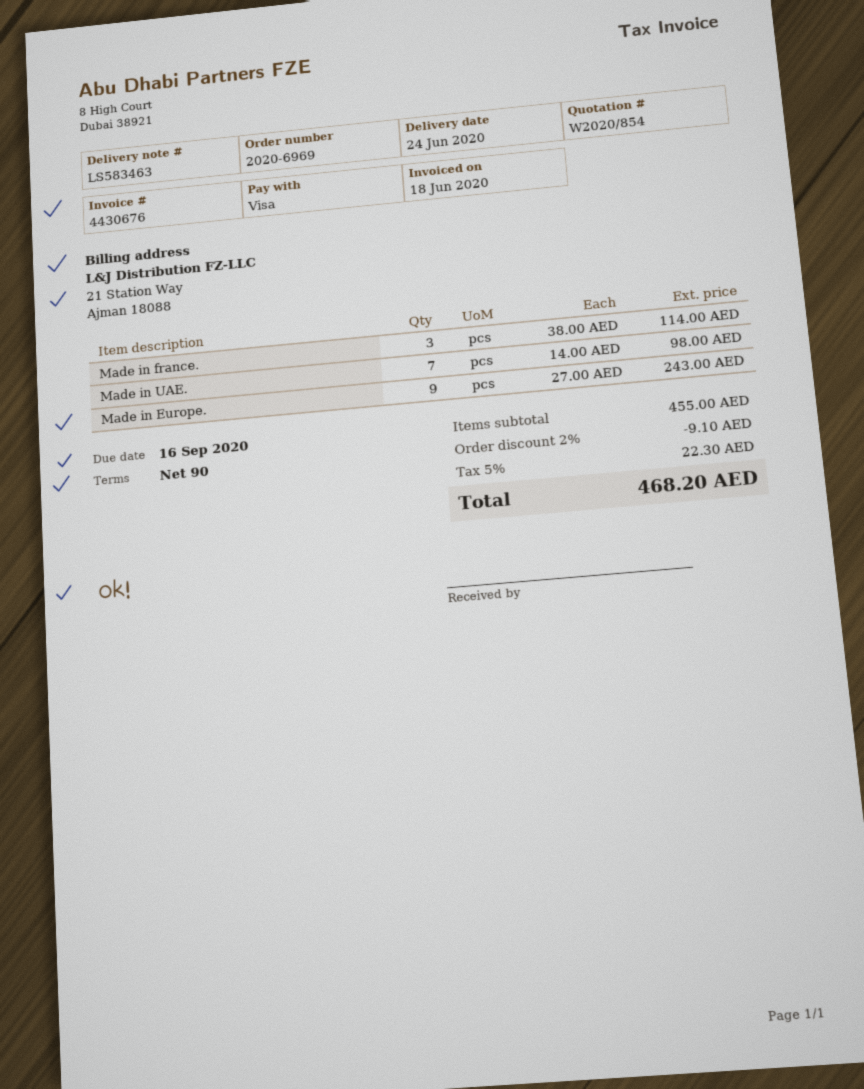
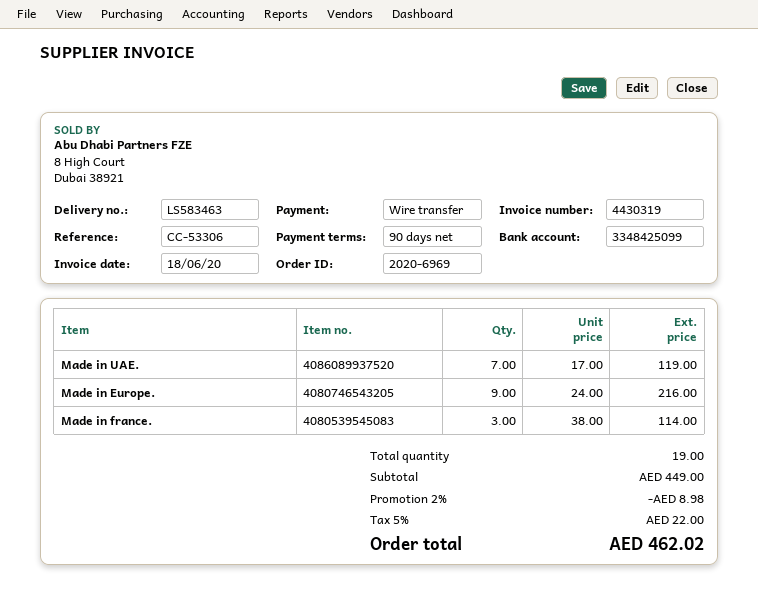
invoice number: 4430676 -> 4430319
payment method: Visa -> bank transfer
Made in UAE.: 7 x 14.00 = 98.00 -> 7 x 17.00 = 119.00
Made in Europe.: 9 x 27.00 = 243.00 -> 9 x 24.00 = 216.00
subtotal: 455.00 -> 449.00
discount: 2% = 9.10 -> 2% = 8.98
tax: 5% = 22.30 -> 5% = 22.00
total: 468.20 -> 462.02

